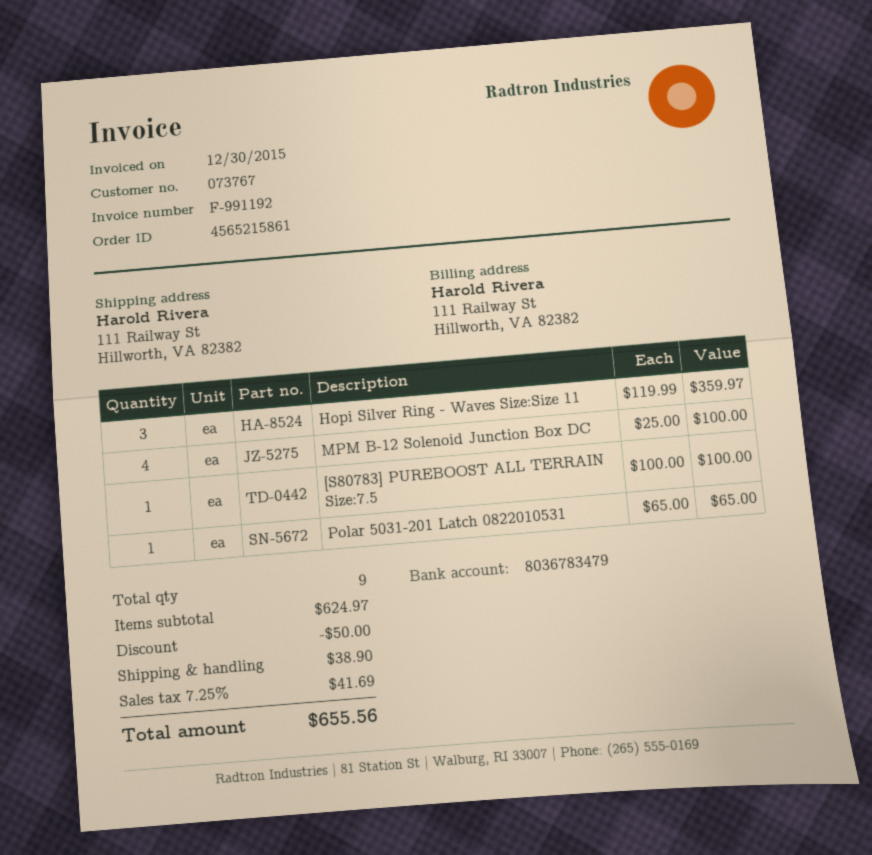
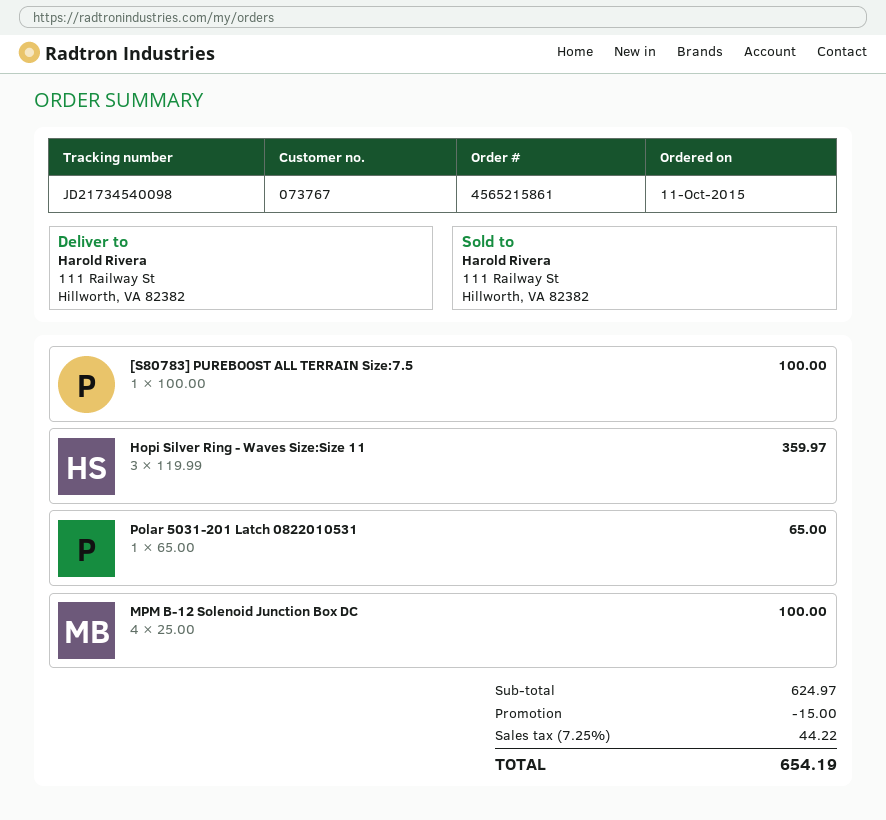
discount: 50.00 -> 15.00
shipping: 38.90 -> none
tax: 7.25% = 41.69 -> 7.25% = 44.22
total: 655.56 -> 654.19

